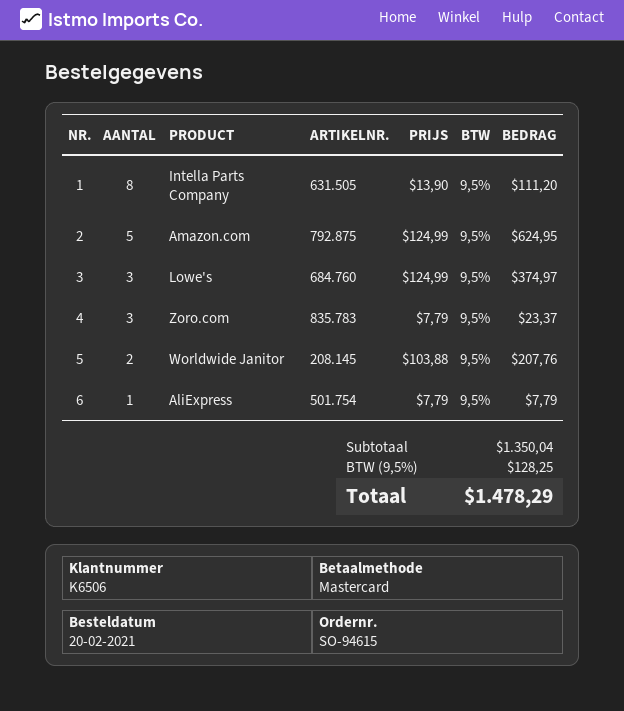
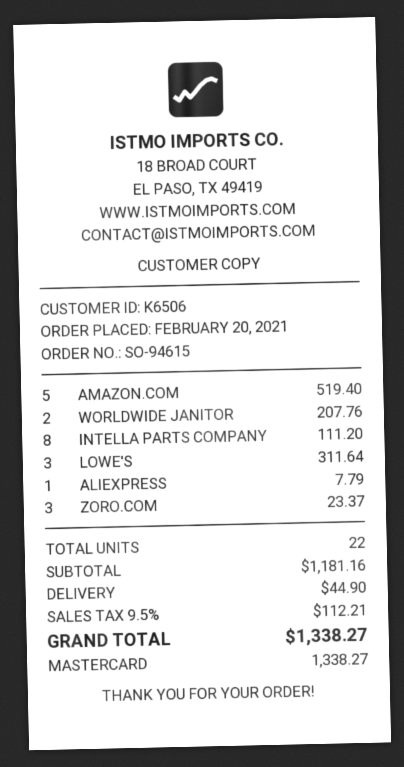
Amazon.com: 5 for 624.95 -> 5 for 519.40
Lowe's: 3 for 374.97 -> 3 for 311.64
subtotal: 1350.04 -> 1181.16
shipping: none -> 44.90
tax: 9.5% = 128.25 -> 9.5% = 112.21
total: 1478.29 -> 1338.27

